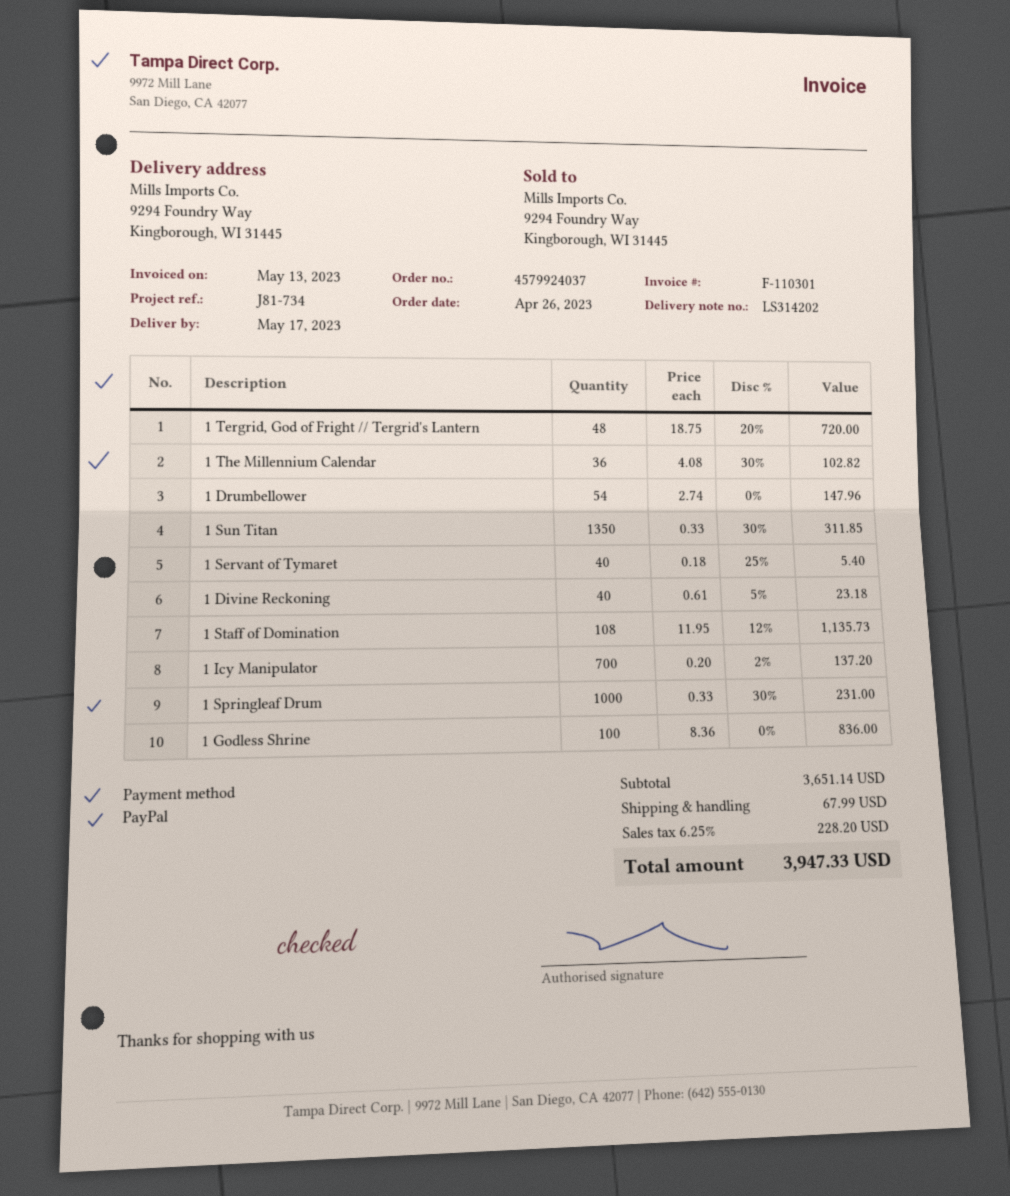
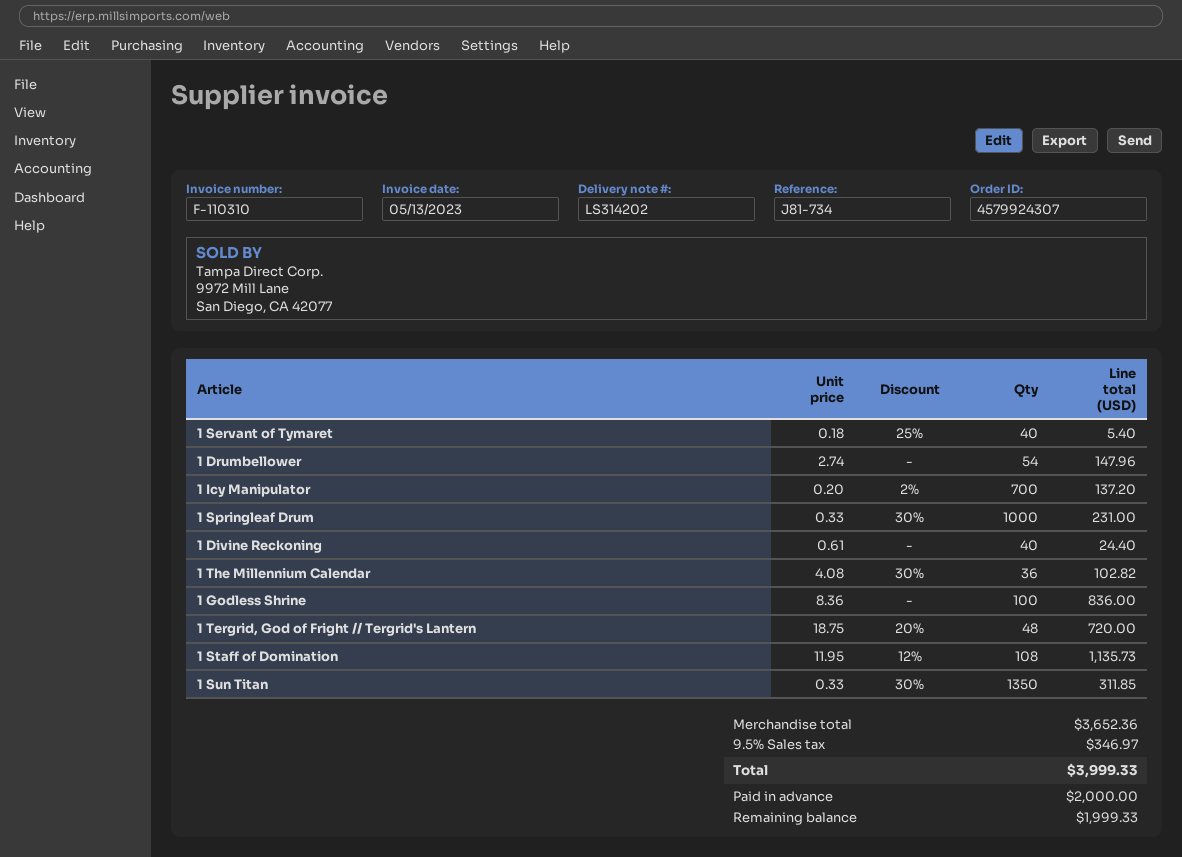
order number: 4579924037 -> 4579924307
invoice number: F-110301 -> F-110310
1 Divine Reckoning: 40 x 0.61 - 5% = 23.18 -> 40 x 0.61 = 24.40
subtotal: 3651.14 -> 3652.36
shipping: 67.99 -> none
tax: 6.25% = 228.20 -> 9.5% = 346.97
total: 3947.33 -> 3999.33

